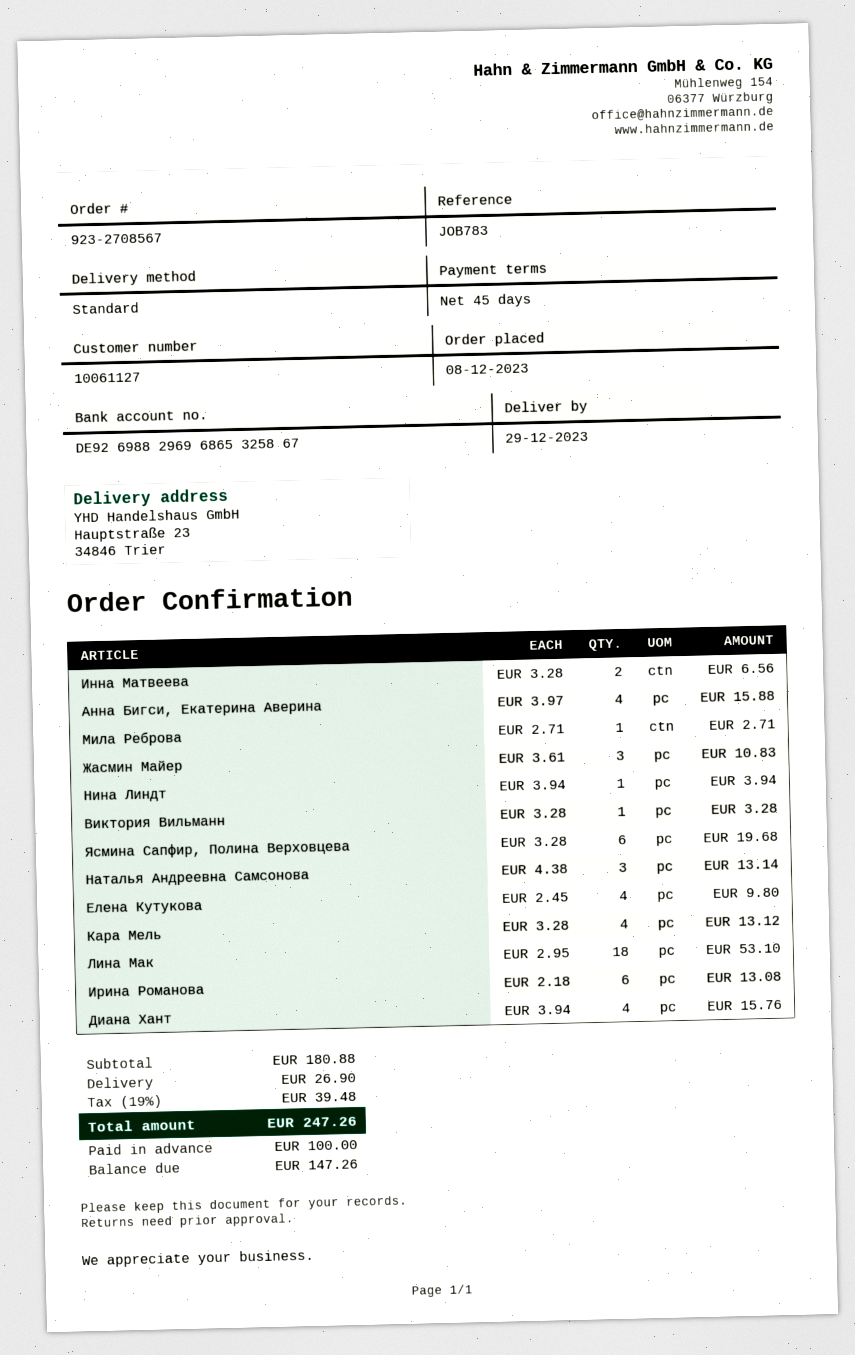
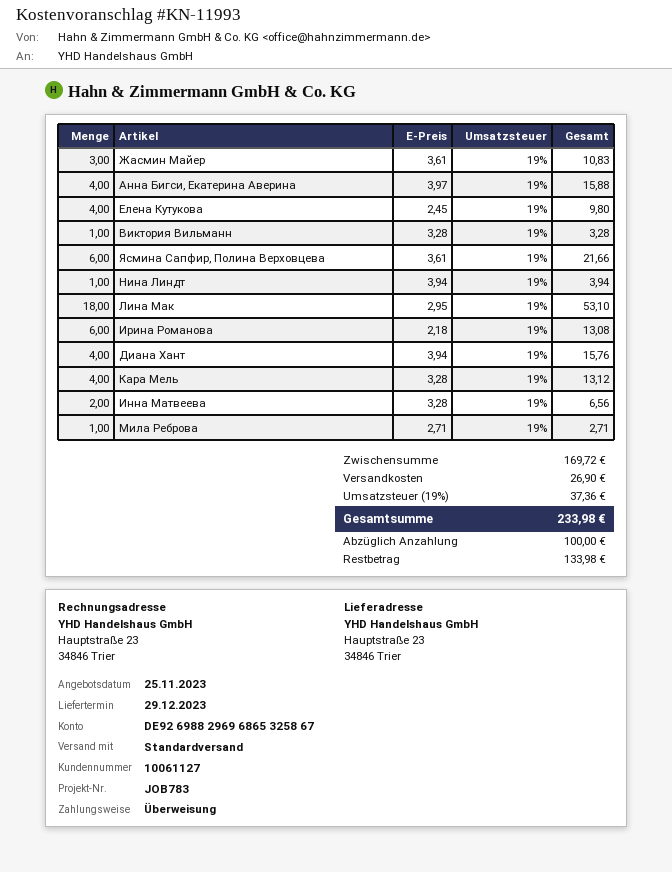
Ясмина Сапфир, Полина Верховцева: 6 x 3.28 = 19.68 -> 6 x 3.61 = 21.66
Наталья Андреевна Самсонова: 3 x 4.38 = 13.14 -> none
subtotal: 180.88 -> 169.72
tax: 19% = 39.48 -> 19% = 37.36
total: 247.26 -> 233.98
balance: 147.26 -> 133.98

